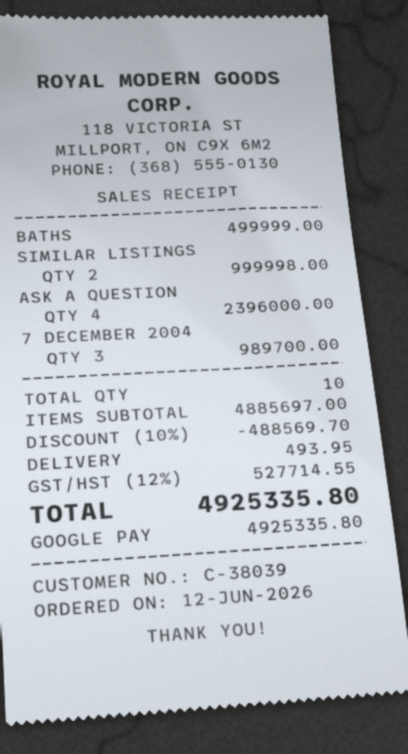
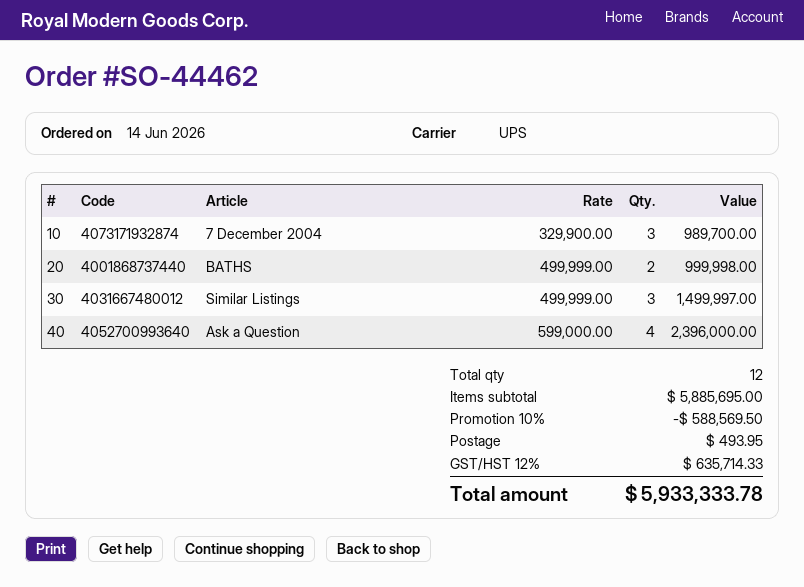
order date: 2026-06-12 -> 2026-06-14
BATHS: 1 for 499999.00 -> 2 for 999998.00
SIMILAR LISTINGS: 2 for 999998.00 -> 3 for 1499997.00
total quantity: 10 -> 12
subtotal: 4885697.00 -> 5885695.00
discount: 10% = 488569.70 -> 10% = 588569.50
tax: 12% = 527714.55 -> 12% = 635714.33
total: 4925335.80 -> 5933333.78

